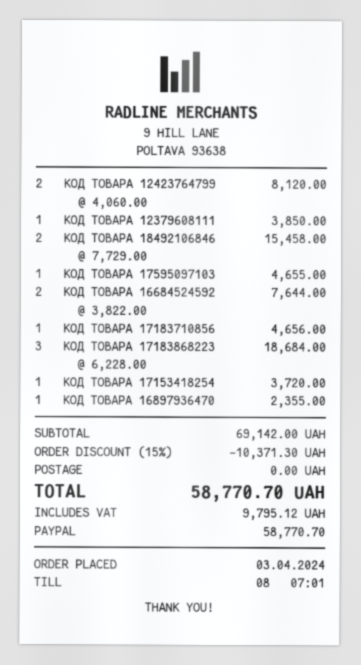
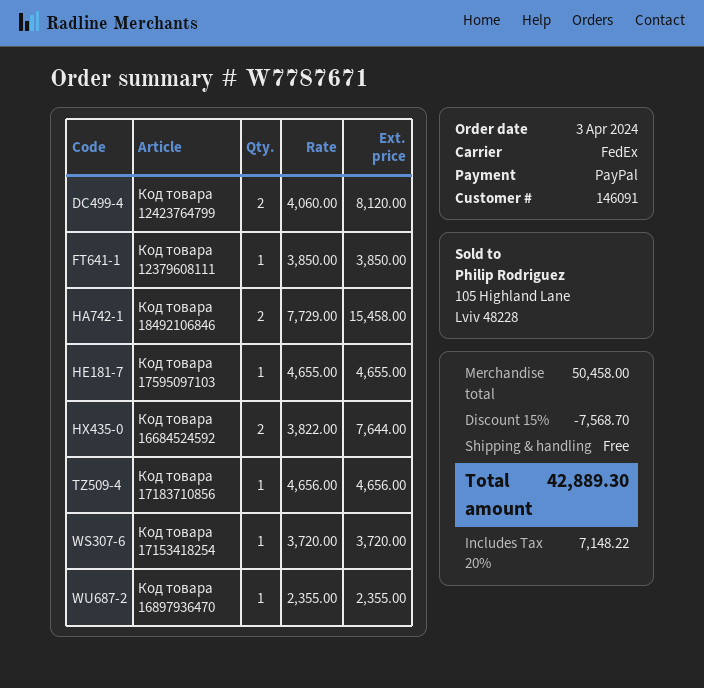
КОД ТОВАРА 17183868223: 3 x 6228.00 = 18684.00 -> none
subtotal: 69142.00 -> 50458.00
discount: 15% = 10371.30 -> 15% = 7568.70
tax: 9795.12 -> 7148.22
total: 58770.70 -> 42889.30

